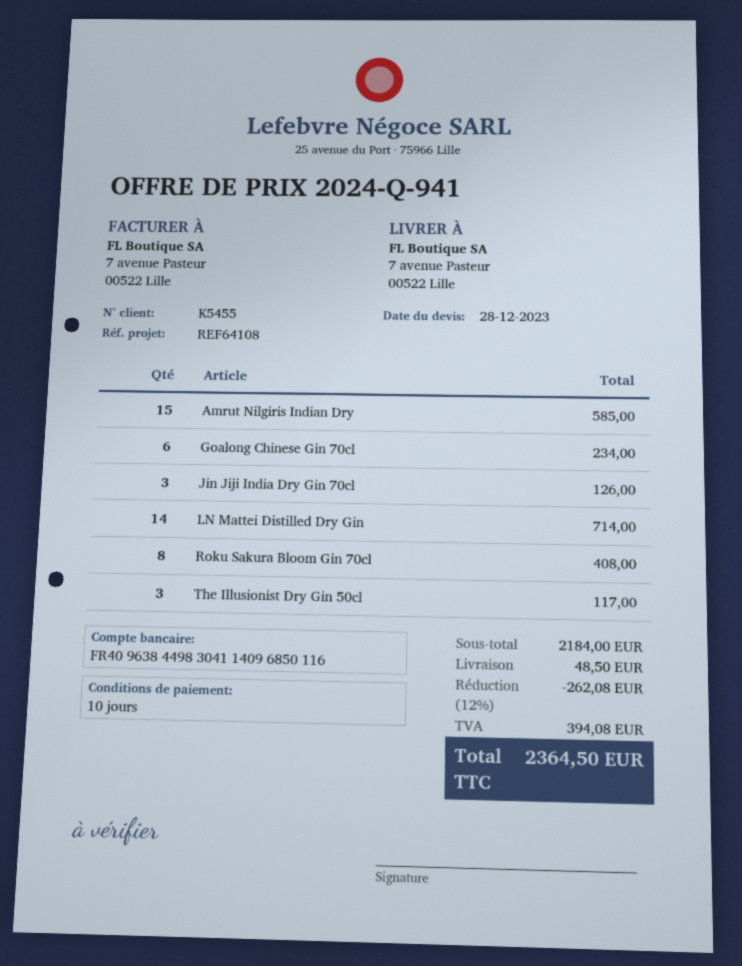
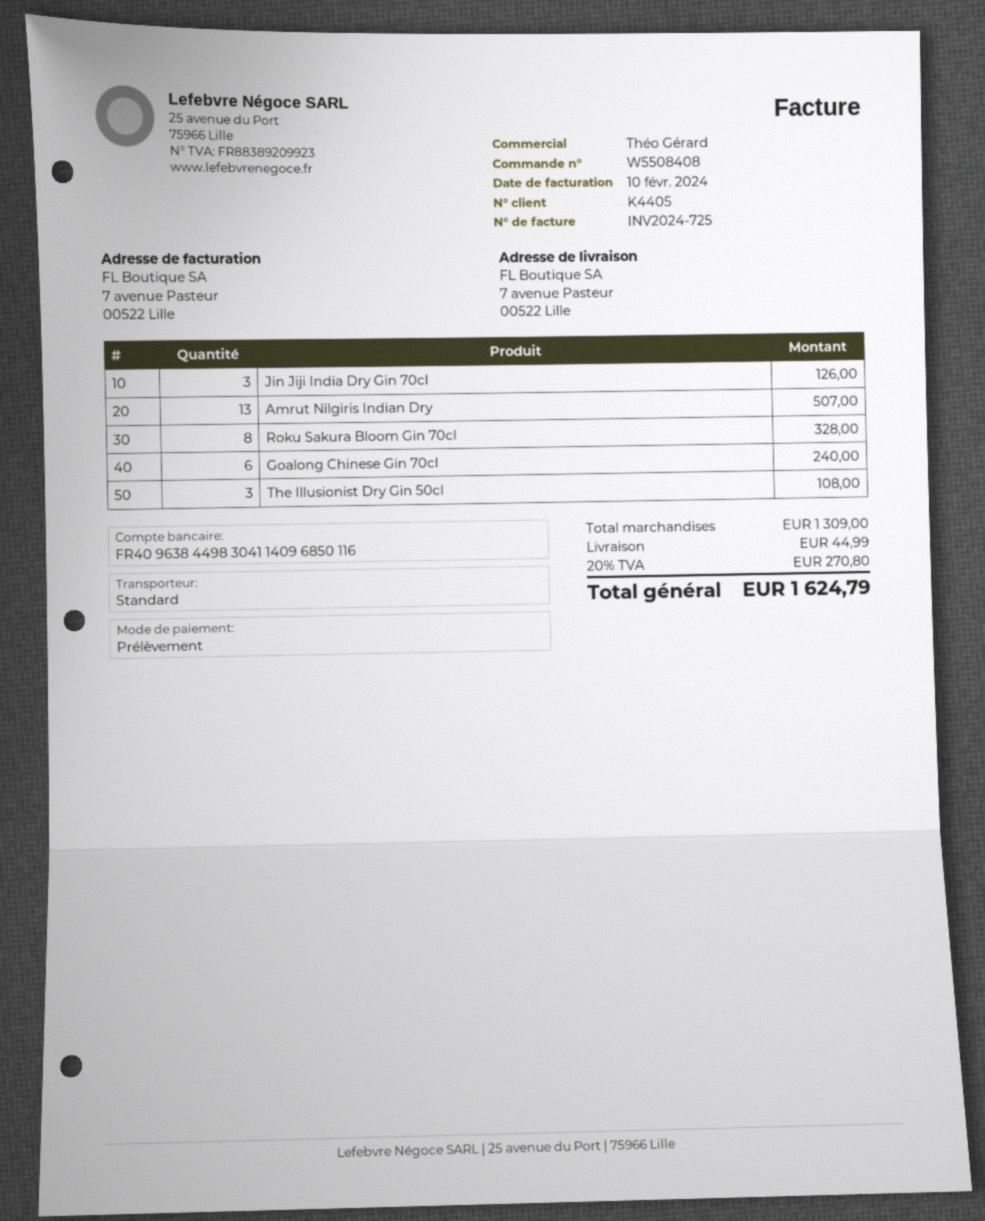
customer number: K5455 -> K4405
Amrut Nilgiris Indian Dry: 15 for 585.00 -> 13 for 507.00
Goalong Chinese Gin 70cl: 6 for 234.00 -> 6 for 240.00
LN Mattei Distilled Dry Gin: 14 for 714.00 -> none
Roku Sakura Bloom Gin 70cl: 8 for 408.00 -> 8 for 328.00
The Illusionist Dry Gin 50cl: 3 for 117.00 -> 3 for 108.00
subtotal: 2184.00 -> 1309.00
discount: 12% = 262.08 -> none
shipping: 48.50 -> 44.99
tax: 394.08 -> 270.80
total: 2364.50 -> 1624.79

